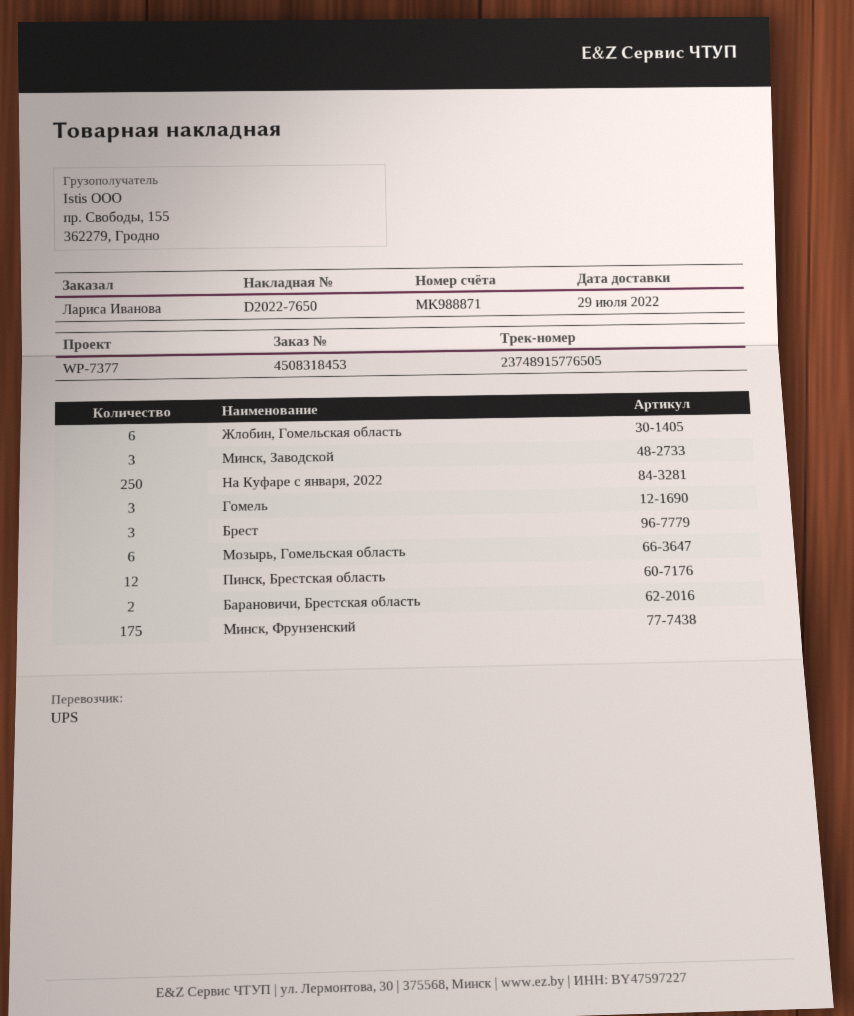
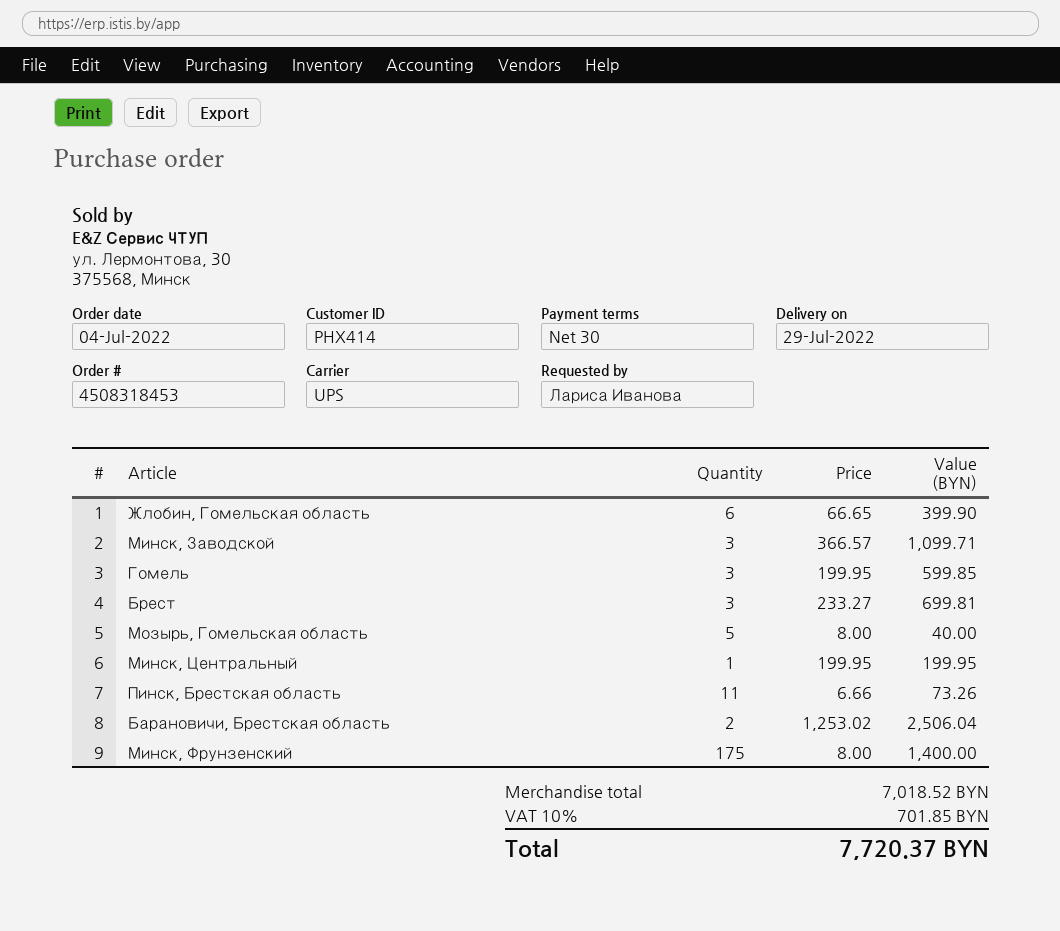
На Куфаре с января, 2022: 250 -> none
Мозырь, Гомельская область: 6 -> 5
Пинск, Брестская область: 12 -> 11
Минск, Центральный: none -> 1

